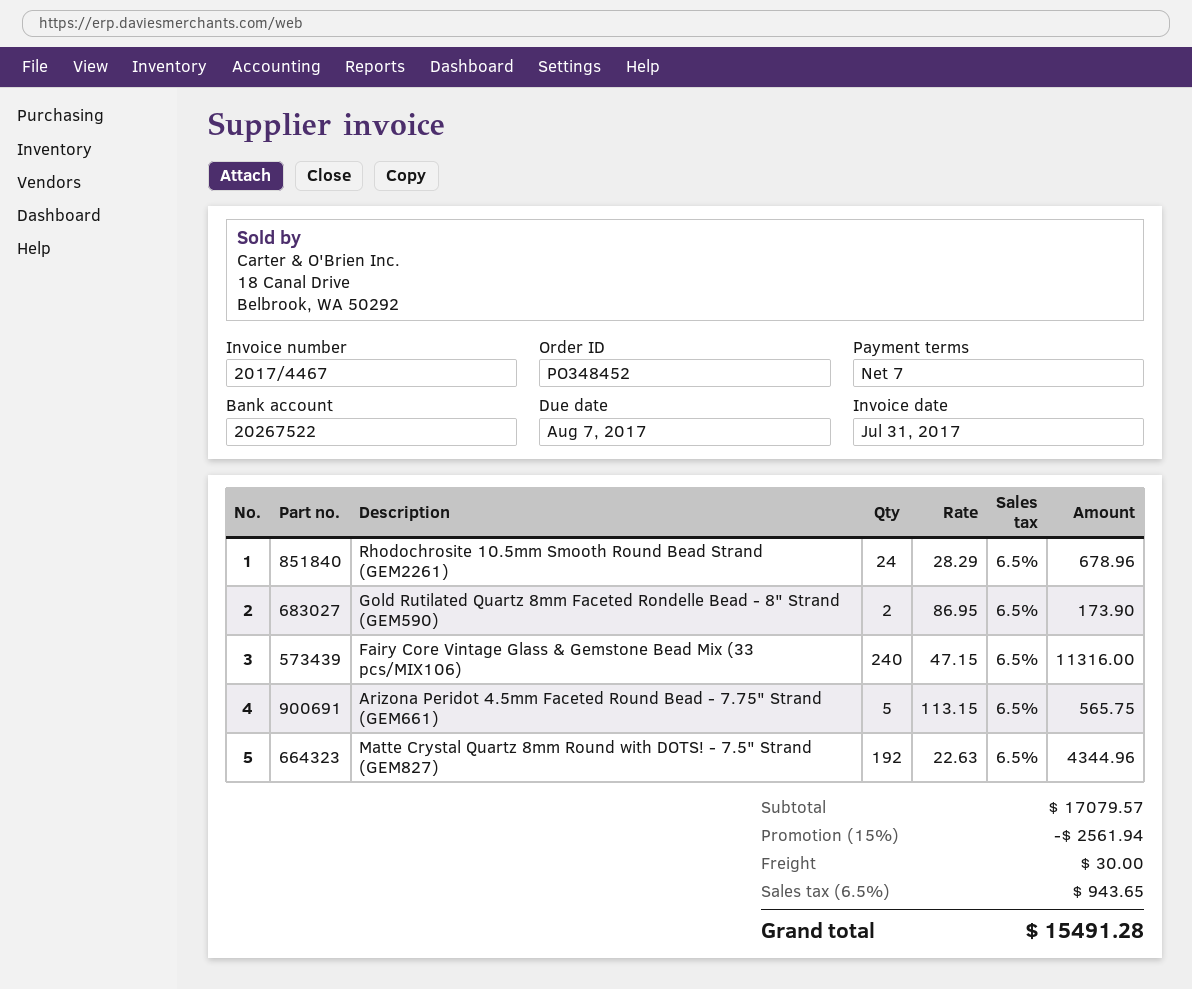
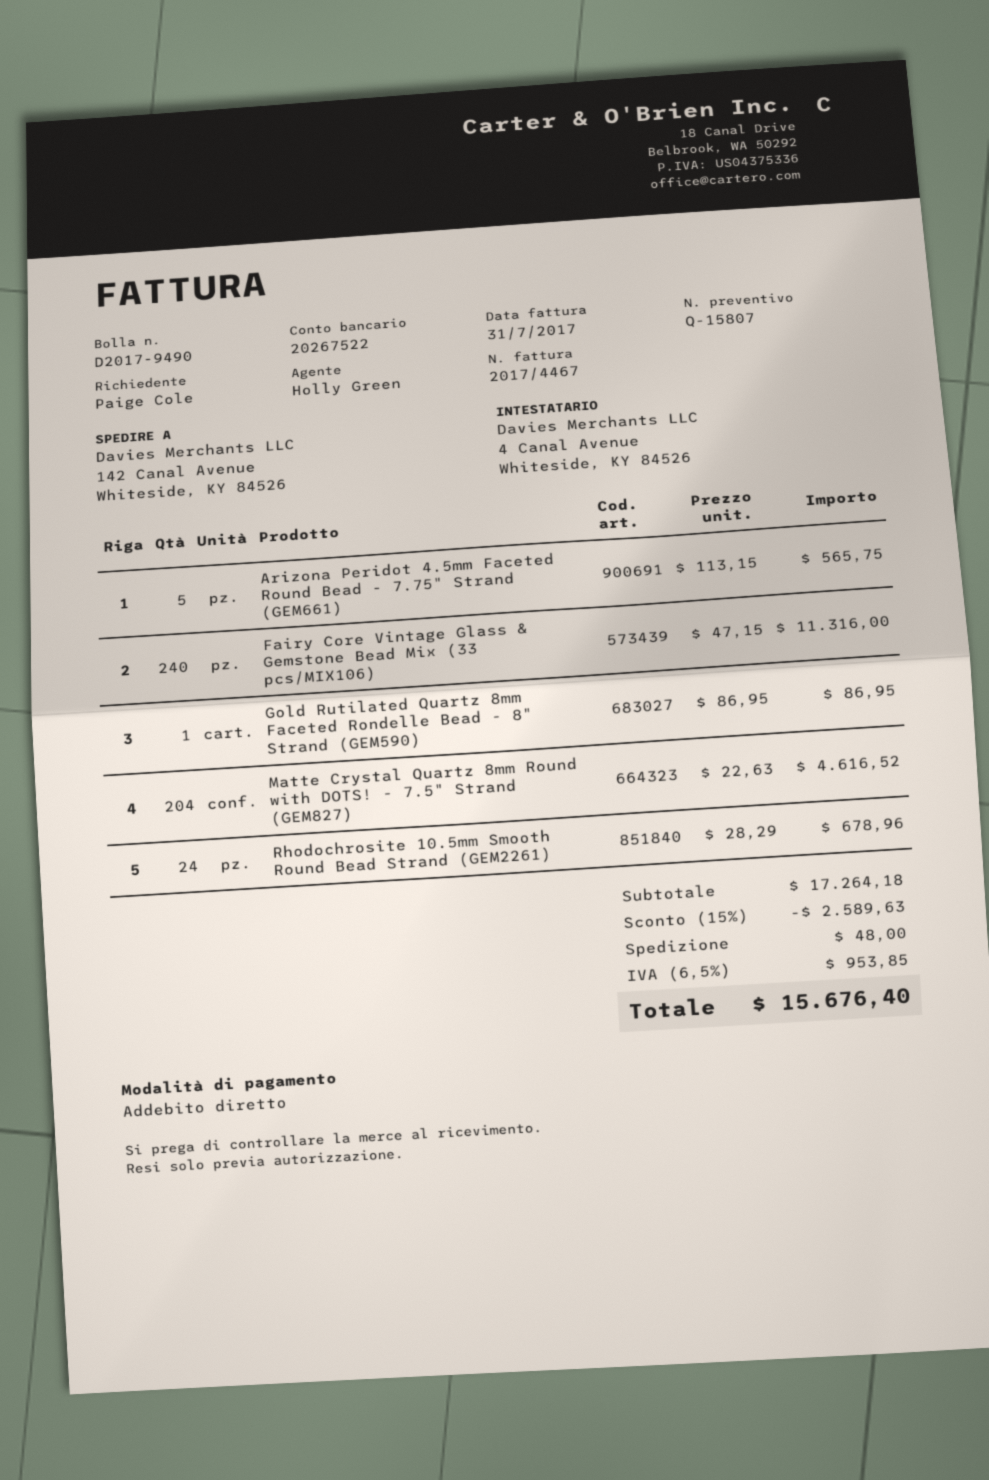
Gold Rutilated Quartz 8mm Faceted Rondelle Bead - 8" Strand (GEM590): 2 x 86.95 = 173.90 -> 1 x 86.95 = 86.95
Matte Crystal Quartz 8mm Round with DOTS! - 7.5" Strand (GEM827): 192 x 22.63 = 4344.96 -> 204 x 22.63 = 4616.52
subtotal: 17079.57 -> 17264.18
discount: 15% = 2561.94 -> 15% = 2589.63
shipping: 30.00 -> 48.00
tax: 6.5% = 943.65 -> 6.5% = 953.85
total: 15491.28 -> 15676.40

